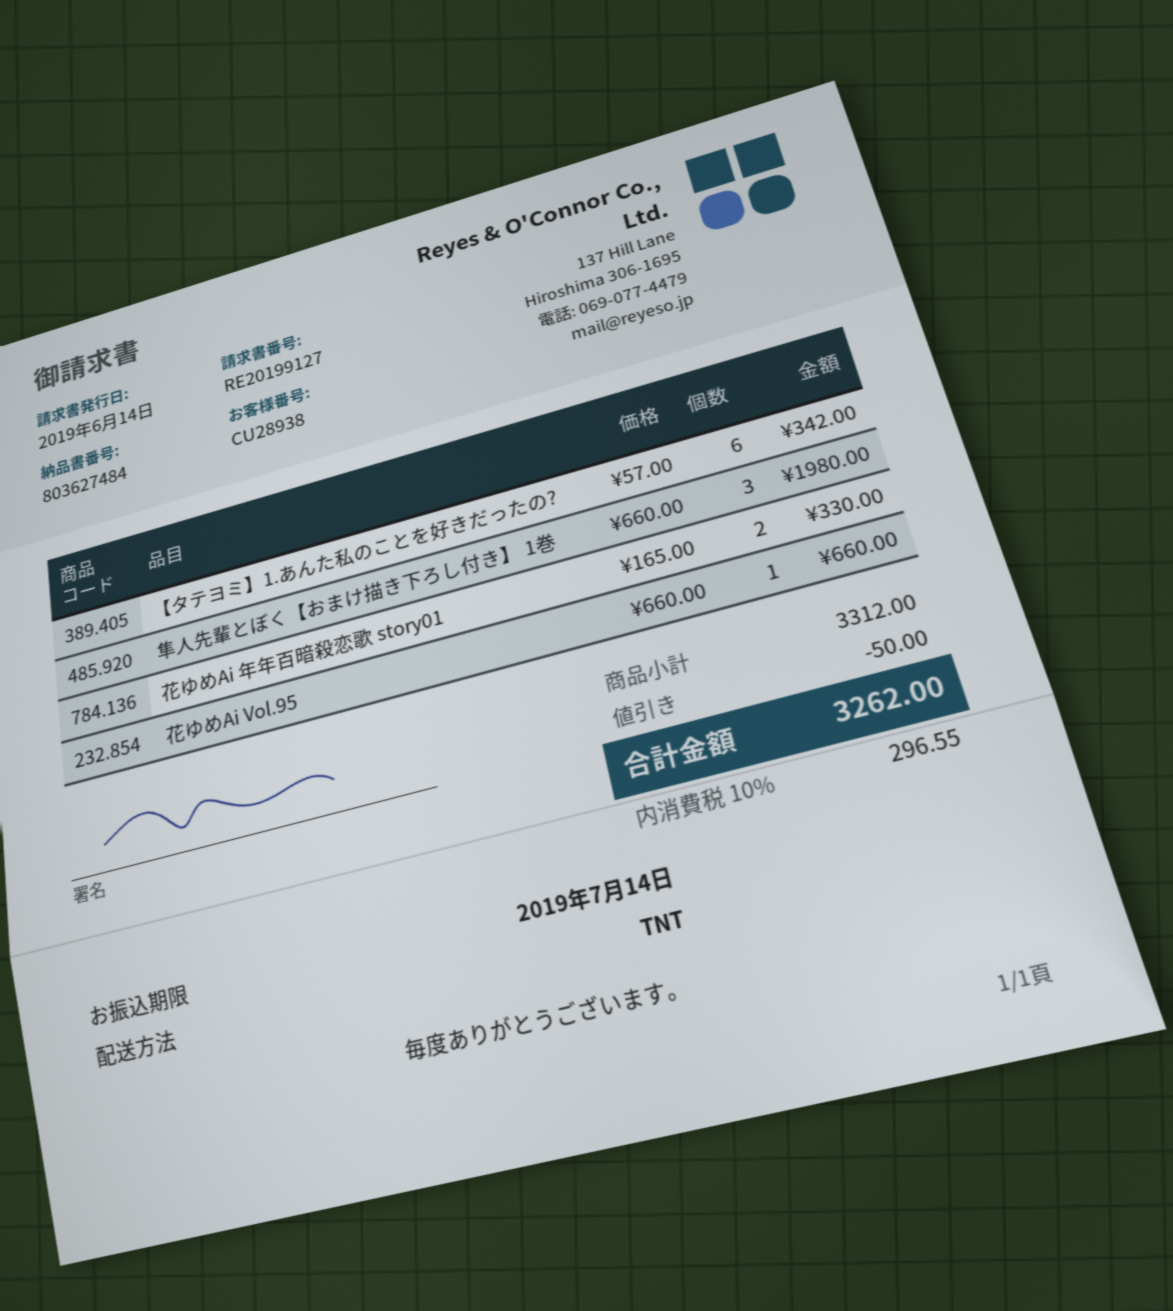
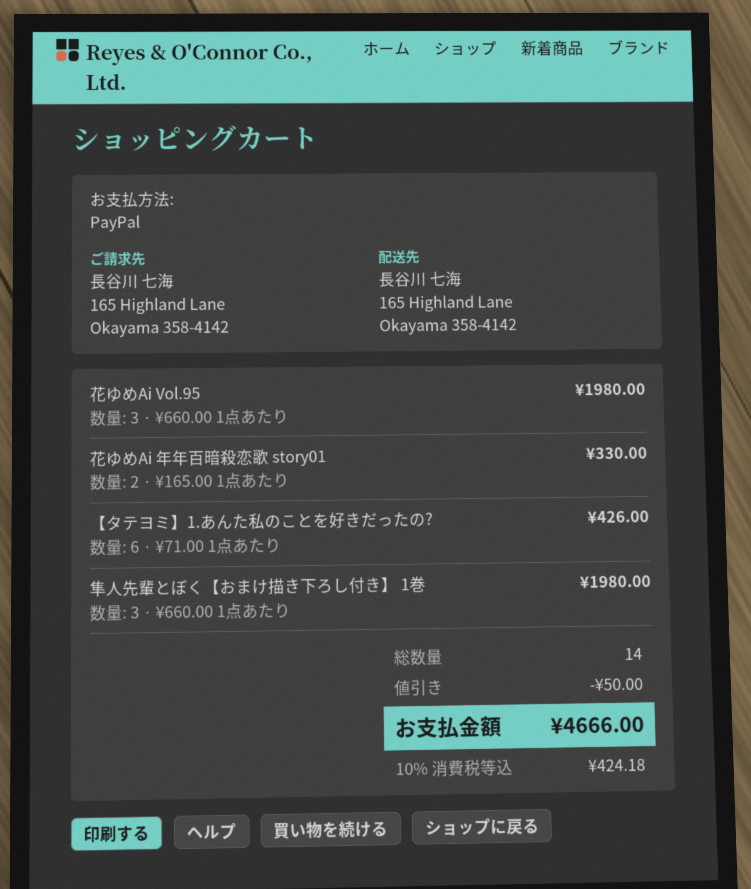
【タテヨミ】1.あんた私のことを好きだったの?: 6 x 57.00 = 342.00 -> 6 x 71.00 = 426.00
花ゆめAi Vol.95: 1 x 660.00 = 660.00 -> 3 x 660.00 = 1980.00
tax: 10% = 296.55 -> 10% = 424.18
total: 3262.00 -> 4666.00

